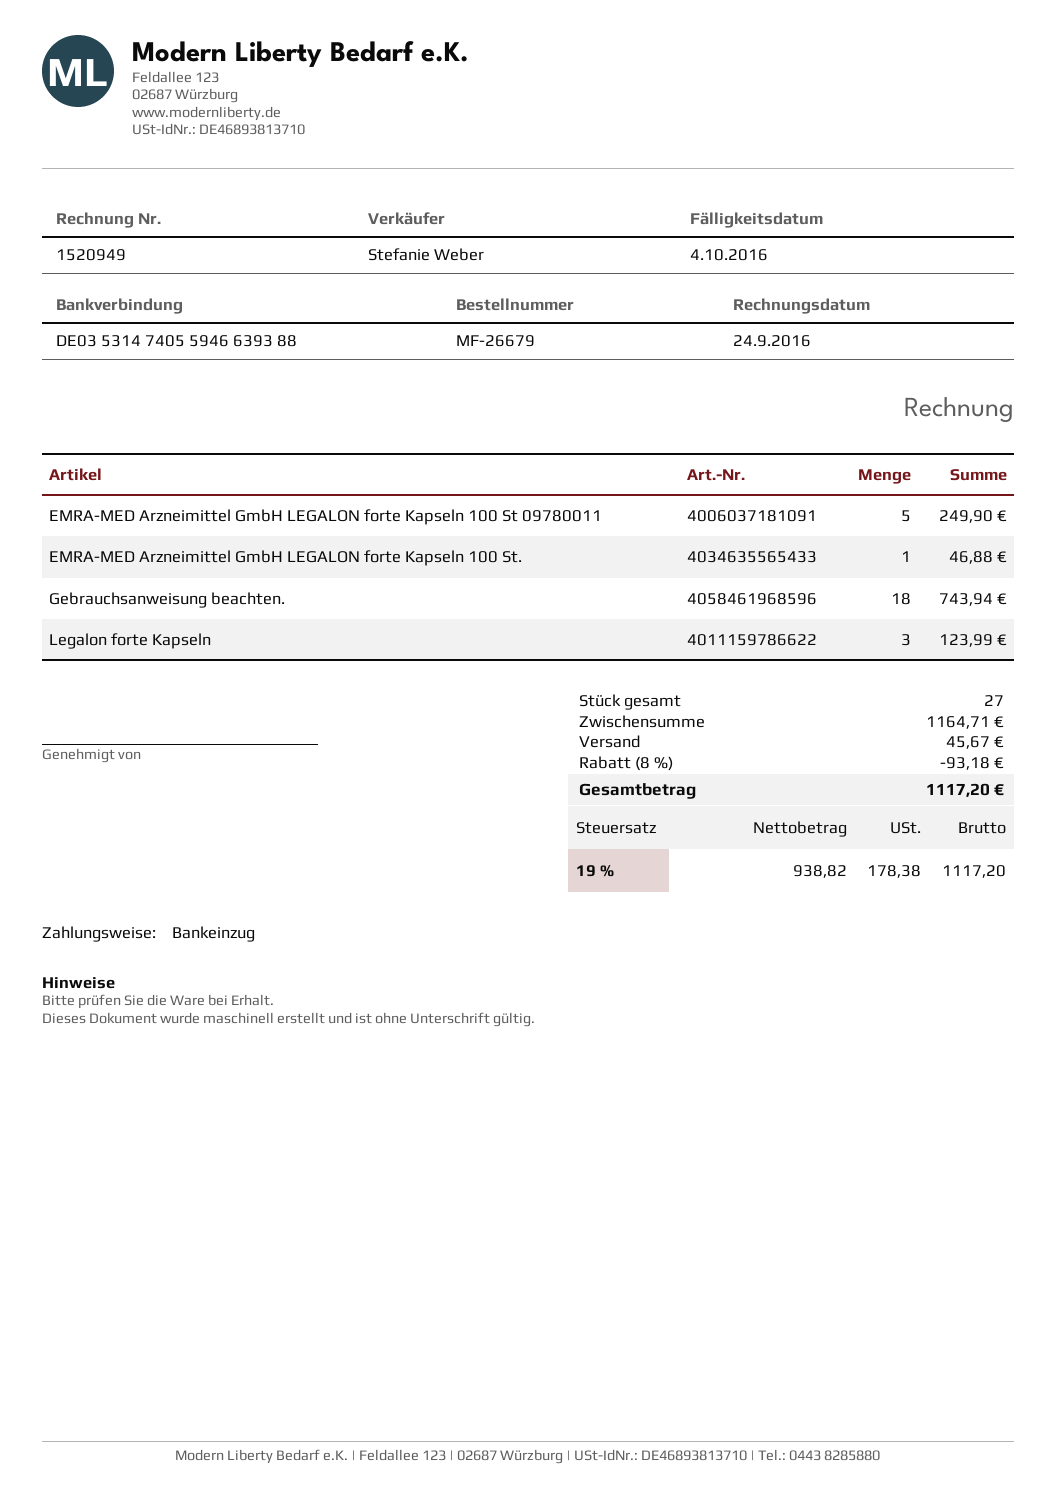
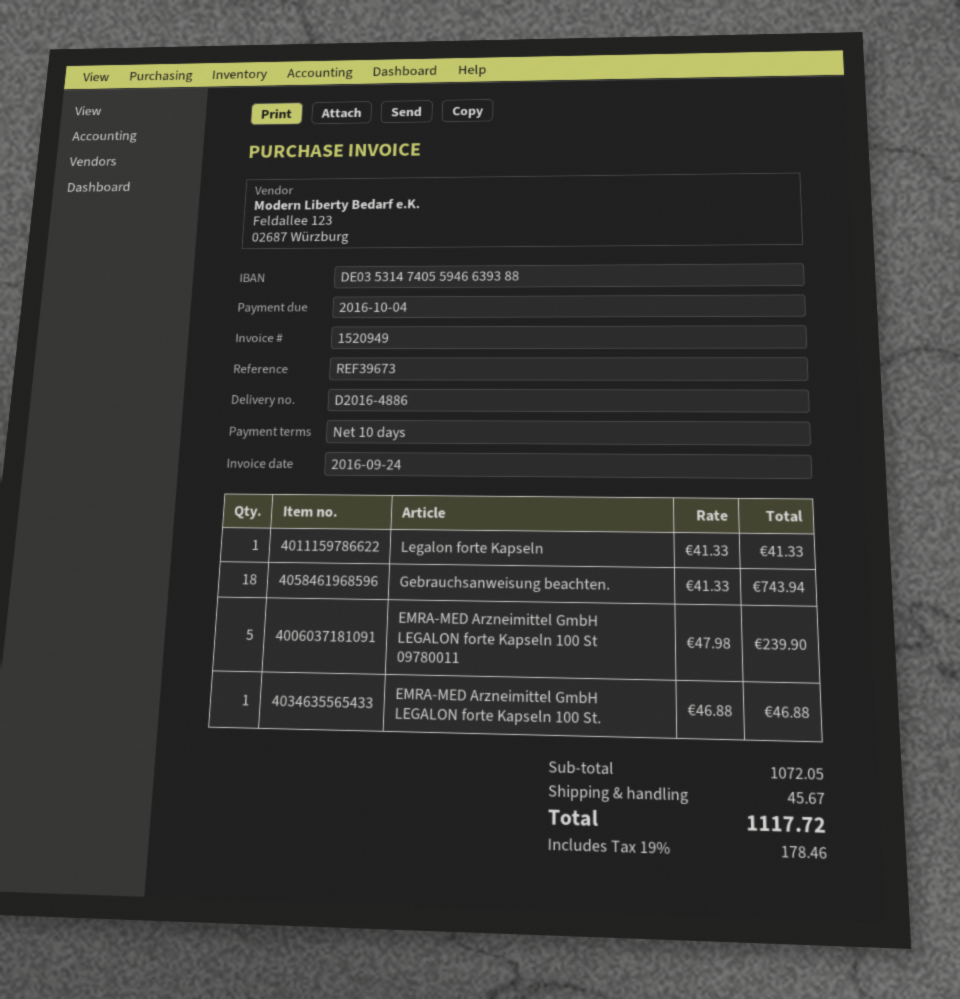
EMRA-MED Arzneimittel GmbH LEGALON forte Kapseln 100 St 09780011: 5 for 249.90 -> 5 for 239.90
Legalon forte Kapseln: 3 for 123.99 -> 1 for 41.33
subtotal: 1164.71 -> 1072.05
discount: 8% = 93.18 -> none
tax: 19% = 178.38 -> 19% = 178.46
total: 1117.20 -> 1117.72

